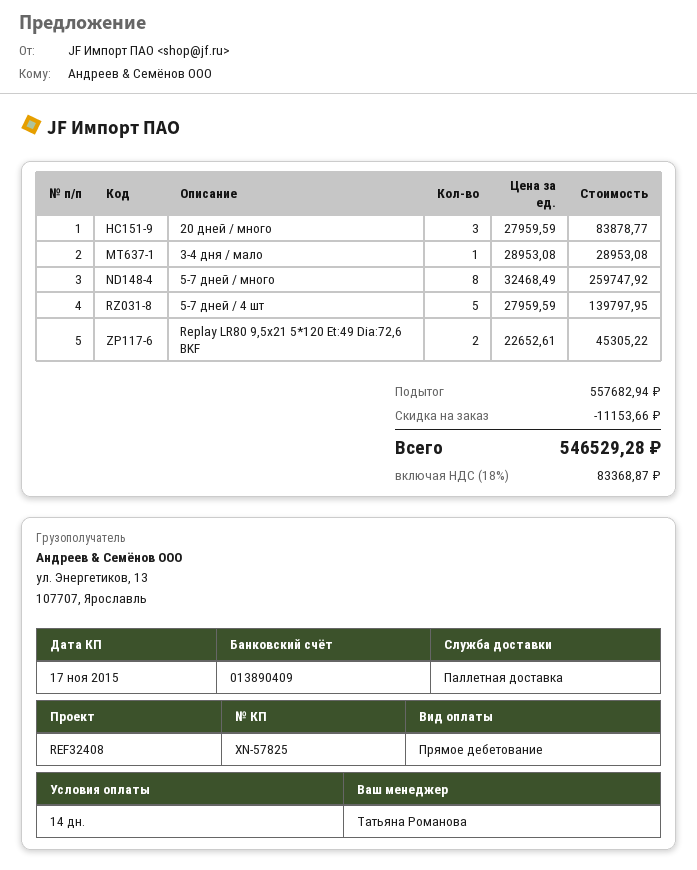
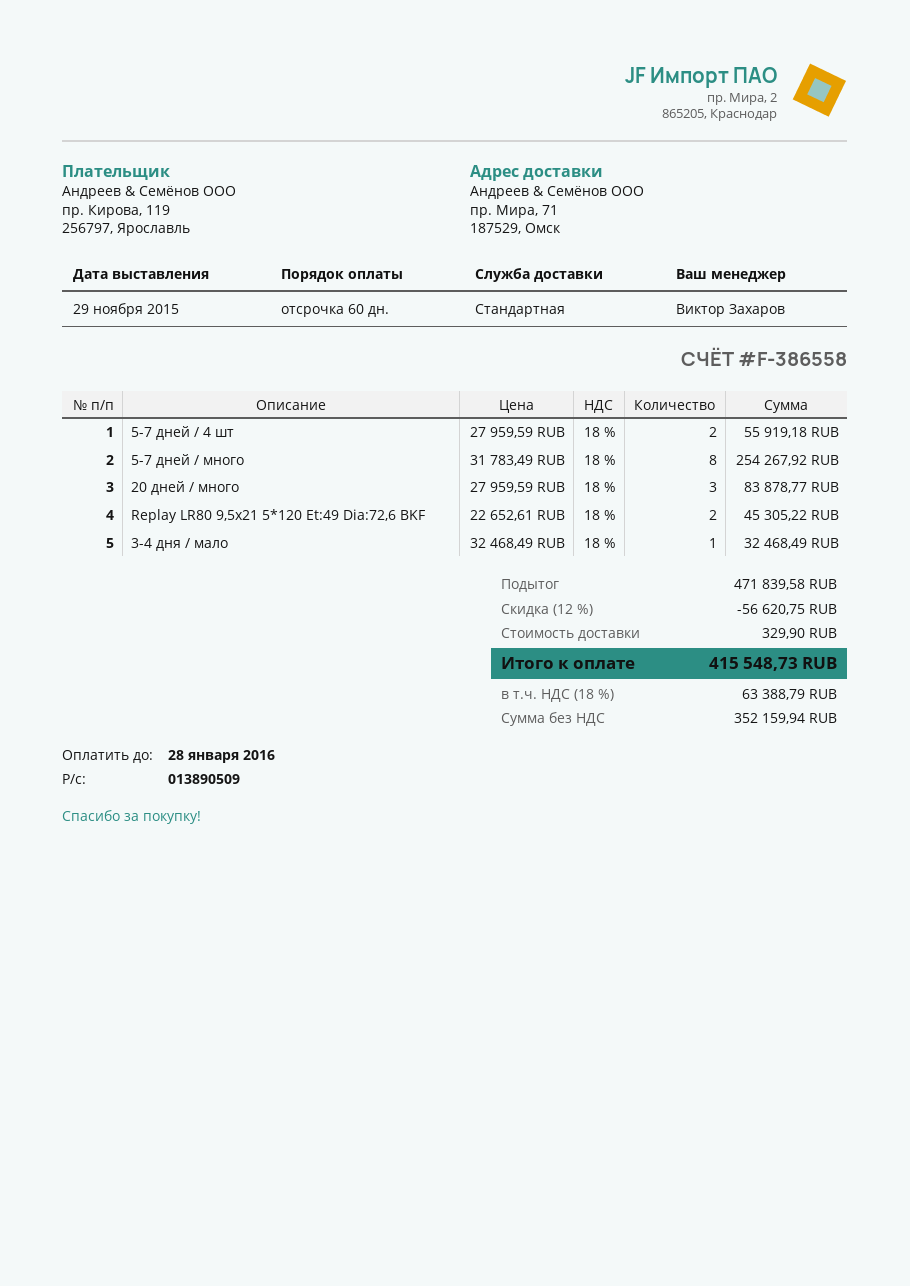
payment terms: 14 days -> 60 days
sales rep: Татьяна Романова -> Виктор Захаров
bank account: 013890409 -> 013890509
shipping method: pallet freight -> standard
ship to: ул. Энергетиков, 13, 107707, Ярославль -> пр. Мира, 71, 187529, Омск
3-4 дня / мало: 1 x 28953.08 = 28953.08 -> 1 x 32468.49 = 32468.49
5-7 дней / много: 8 x 32468.49 = 259747.92 -> 8 x 31783.49 = 254267.92
5-7 дней / 4 шт: 5 x 27959.59 = 139797.95 -> 2 x 27959.59 = 55919.18
subtotal: 557682.94 -> 471839.58
discount: 11153.66 -> 56620.75
shipping: none -> 329.90
tax: 18% = 83368.87 -> 18% = 63388.79
total: 546529.28 -> 415548.73

